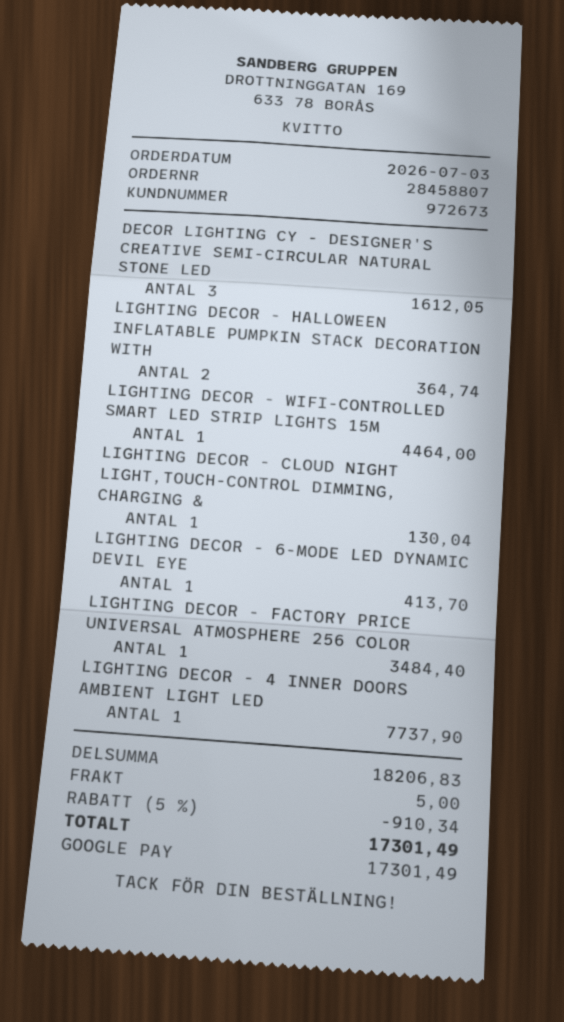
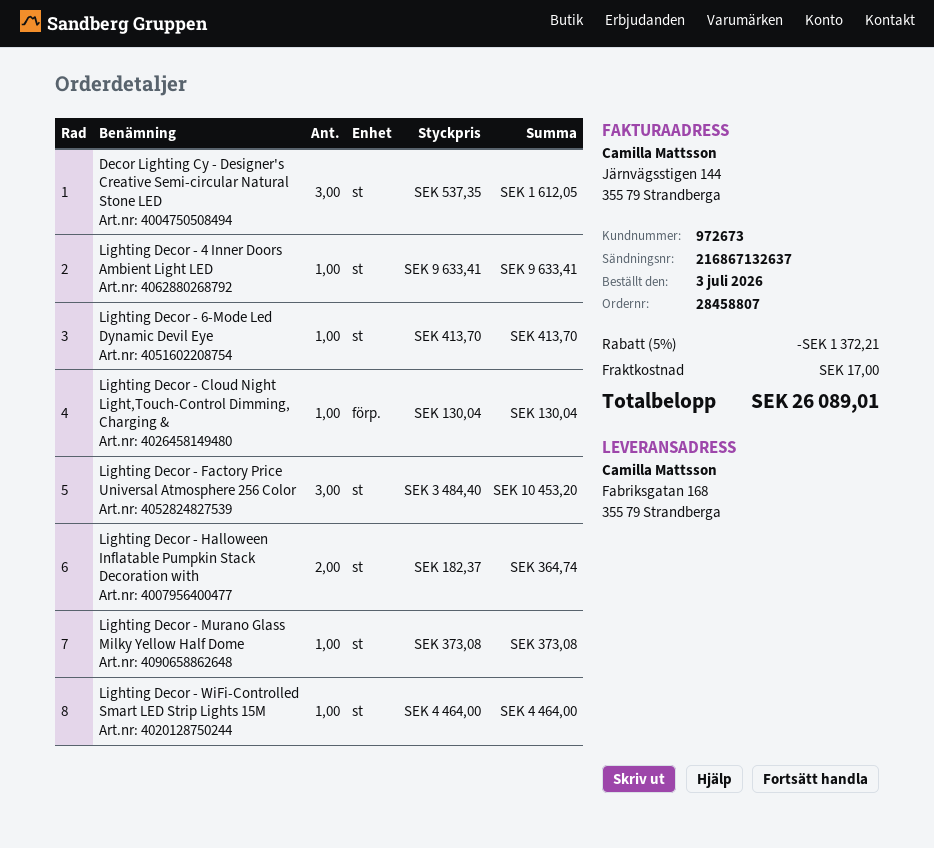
LIGHTING DECOR - FACTORY PRICE UNIVERSAL ATMOSPHERE 256 COLOR: 1 for 3484.40 -> 3 for 10453.20
LIGHTING DECOR - 4 INNER DOORS AMBIENT LIGHT LED: 1 for 7737.90 -> 1 for 9633.41
Lighting Decor - Murano Glass Milky Yellow Half Dome: none -> 1 for 373.08
discount: 5% = 910.34 -> 5% = 1372.21
shipping: 5.00 -> 17.00
total: 17301.49 -> 26089.01

